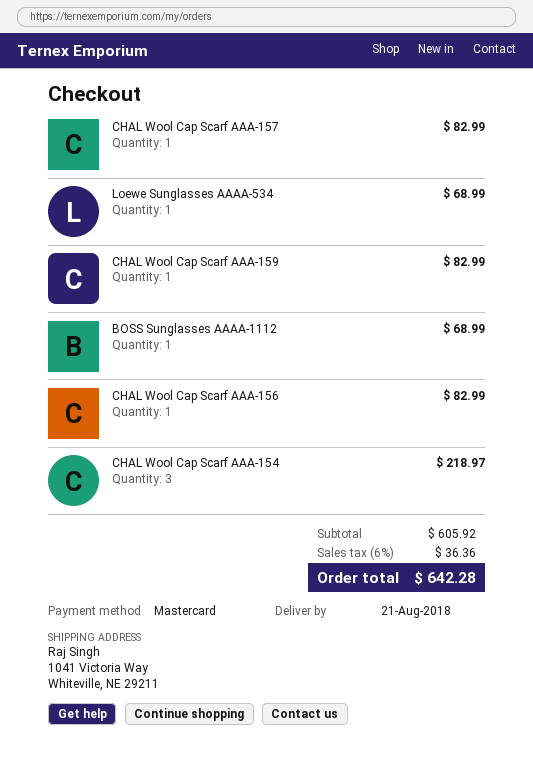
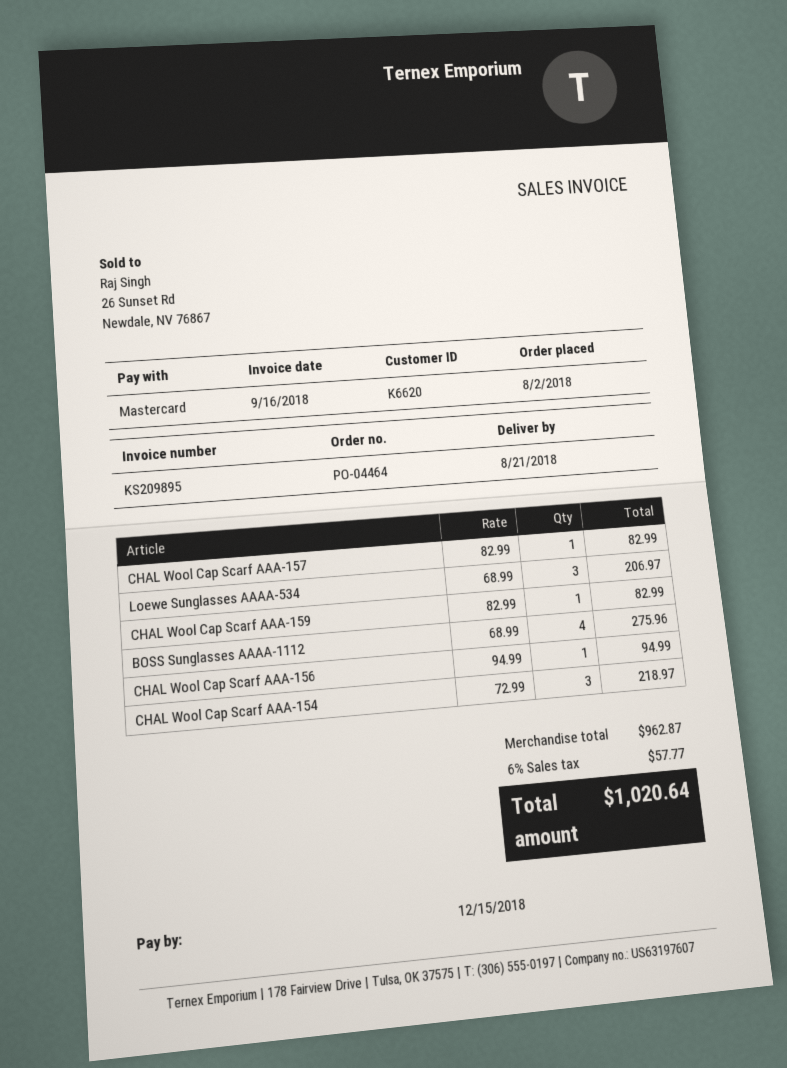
Loewe Sunglasses AAAA-534: 1 for 68.99 -> 3 for 206.97
BOSS Sunglasses AAAA-1112: 1 for 68.99 -> 4 for 275.96
CHAL Wool Cap Scarf AAA-156: 1 for 82.99 -> 1 for 94.99
subtotal: 605.92 -> 962.87
tax: 6% = 36.36 -> 6% = 57.77
total: 642.28 -> 1020.64

